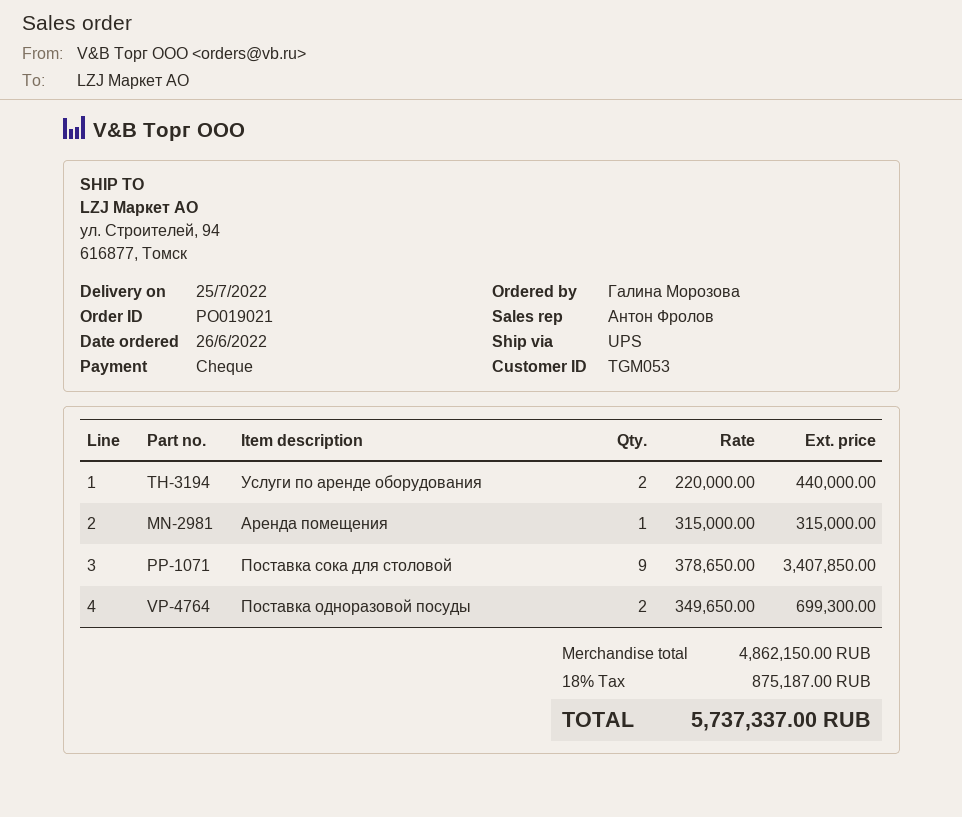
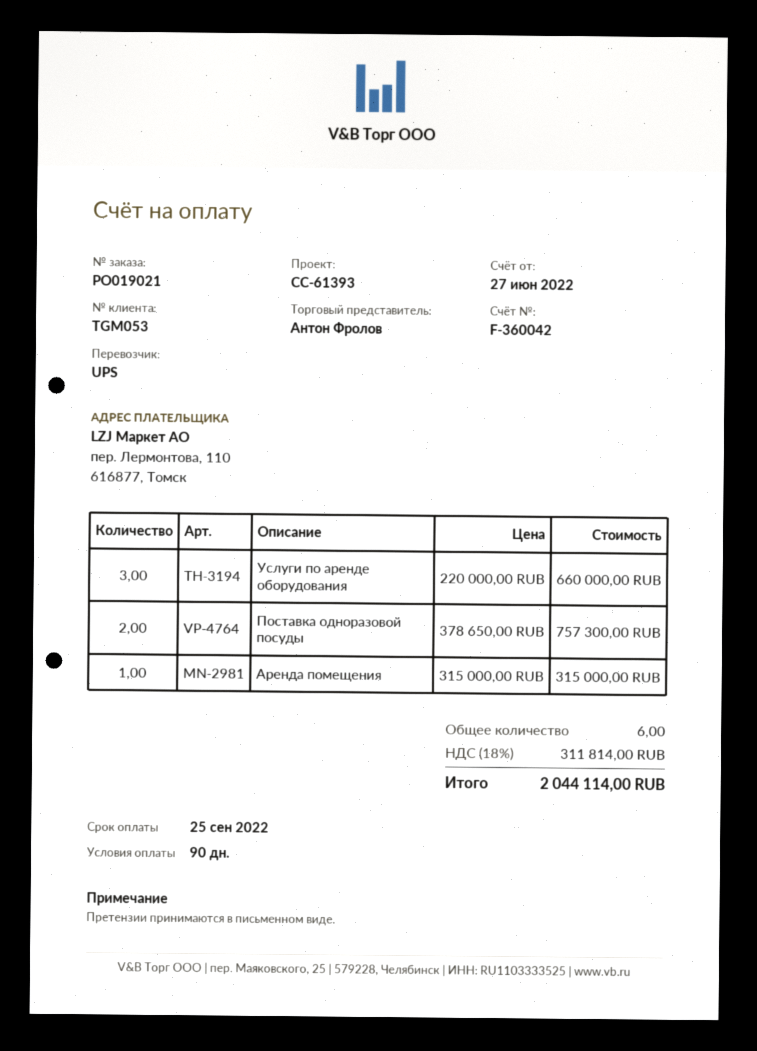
Услуги по аренде оборудования: 2 x 220000.00 = 440000.00 -> 3 x 220000.00 = 660000.00
Поставка сока для столовой: 9 x 378650.00 = 3407850.00 -> none
Поставка одноразовой посуды: 2 x 349650.00 = 699300.00 -> 2 x 378650.00 = 757300.00
tax: 18% = 875187.00 -> 18% = 311814.00
total: 5737337.00 -> 2044114.00

